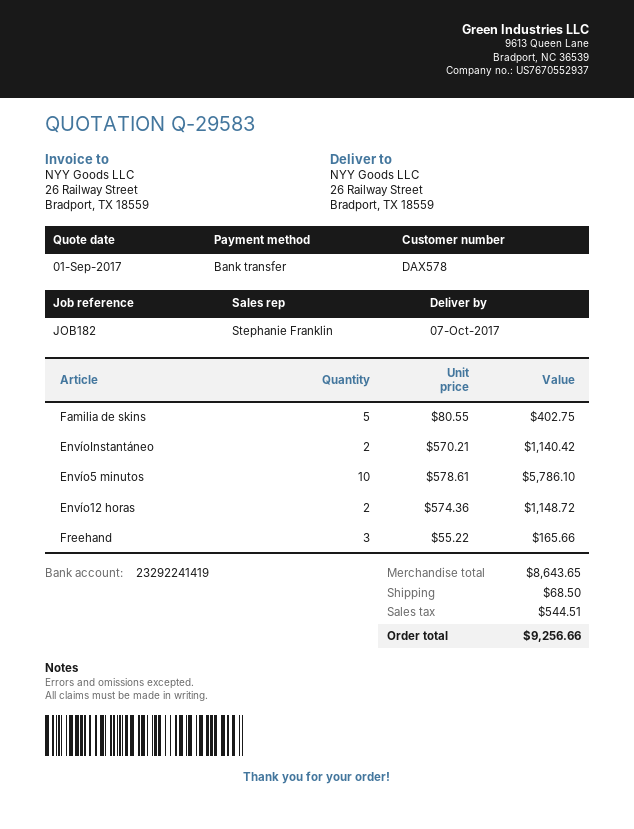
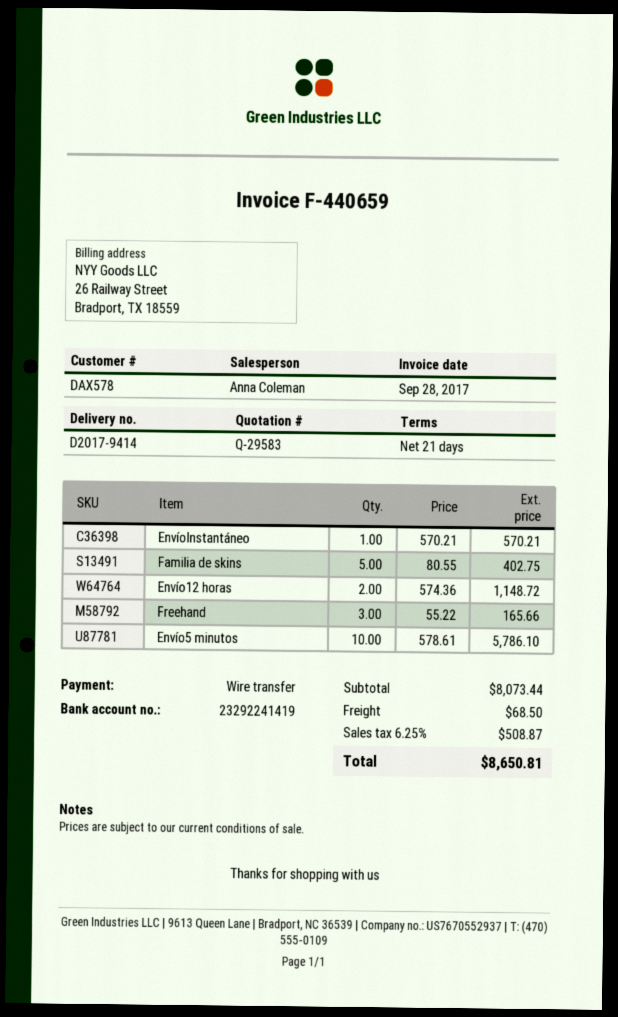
sales rep: Stephanie Franklin -> Anna Coleman
EnvíoInstantáneo: 2 x 570.21 = 1140.42 -> 1 x 570.21 = 570.21
subtotal: 8643.65 -> 8073.44
tax: 544.51 -> 508.87
total: 9256.66 -> 8650.81

